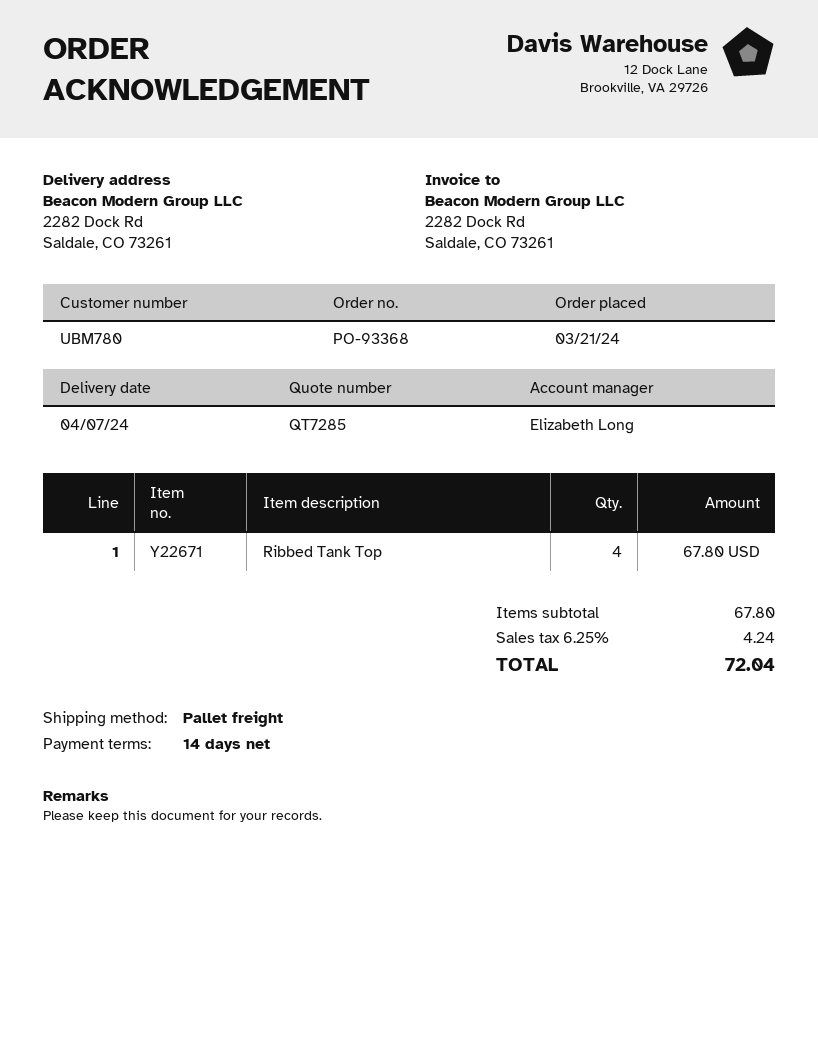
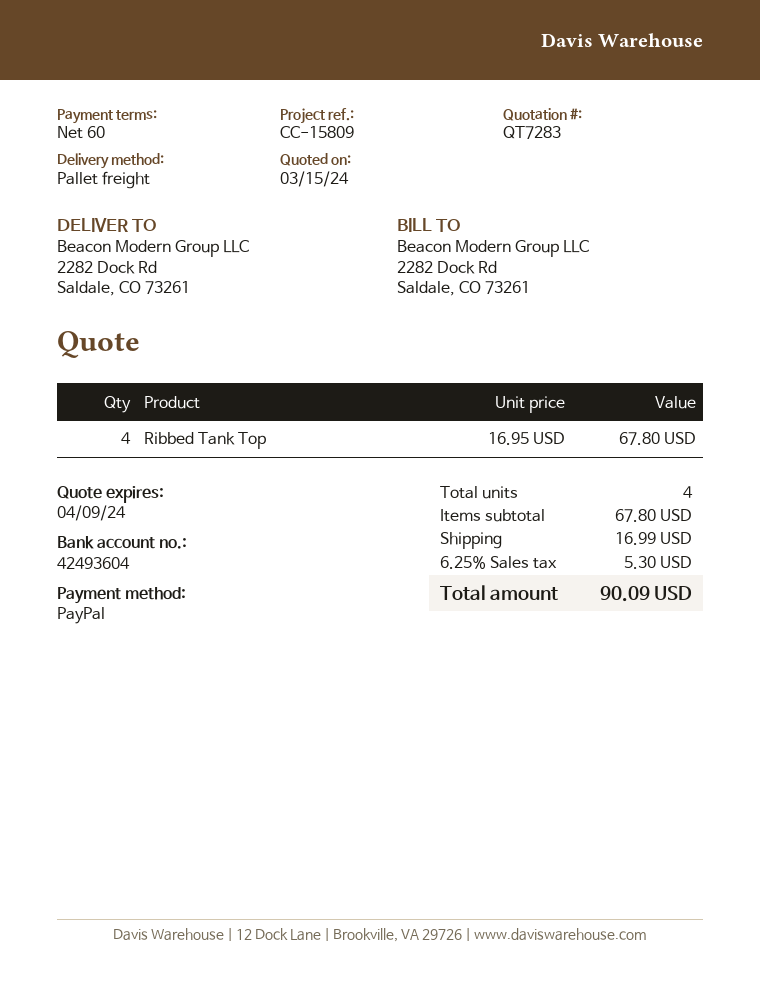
quote number: QT7285 -> QT7283
payment terms: 14 days -> 60 days
shipping: none -> 16.99
tax: 6.25% = 4.24 -> 6.25% = 5.30
total: 72.04 -> 90.09

